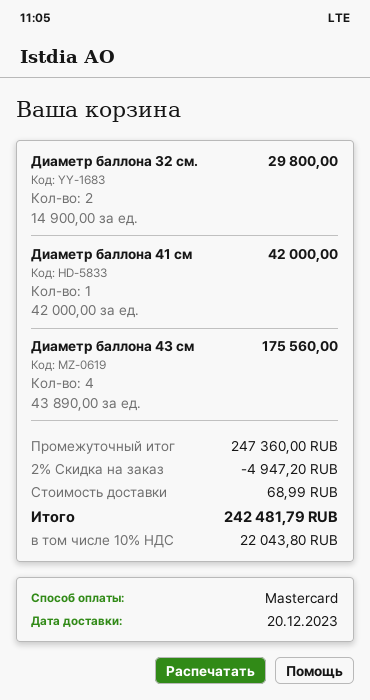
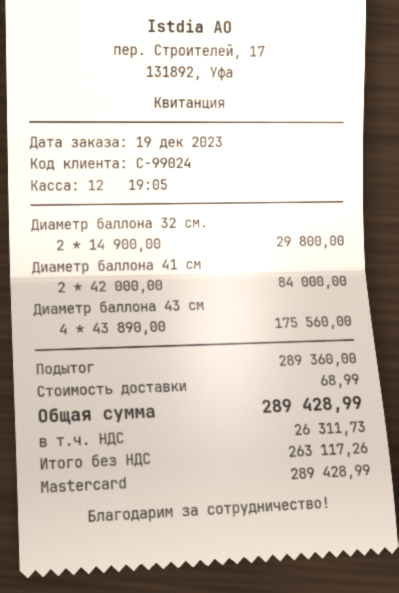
Диаметр баллона 41 см: 1 x 42000.00 = 42000.00 -> 2 x 42000.00 = 84000.00
subtotal: 247360.00 -> 289360.00
discount: 2% = 4947.20 -> none
tax: 22043.80 -> 26311.73
total: 242481.79 -> 289428.99

